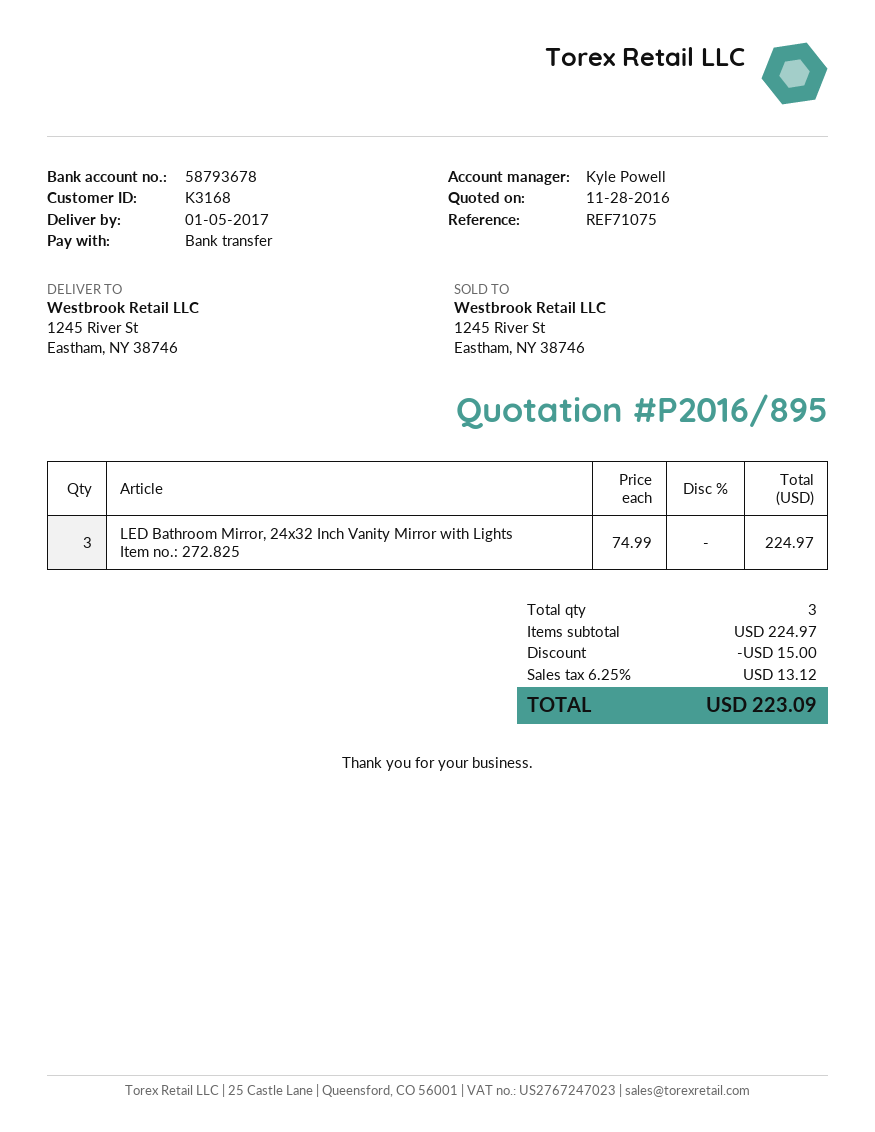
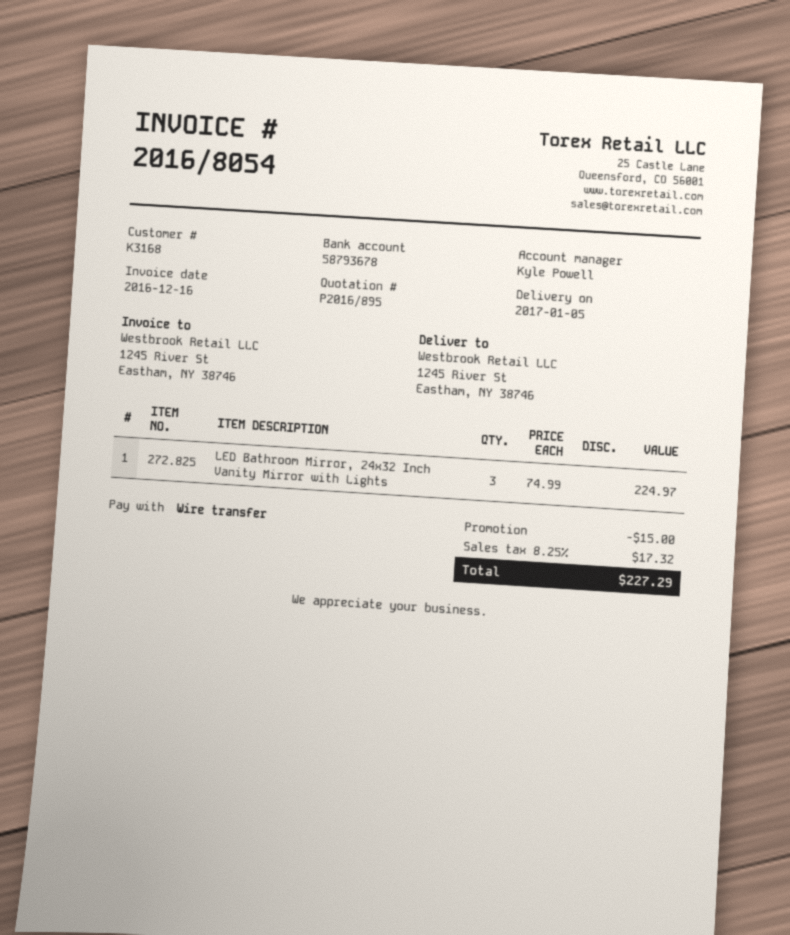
tax: 6.25% = 13.12 -> 8.25% = 17.32
total: 223.09 -> 227.29

